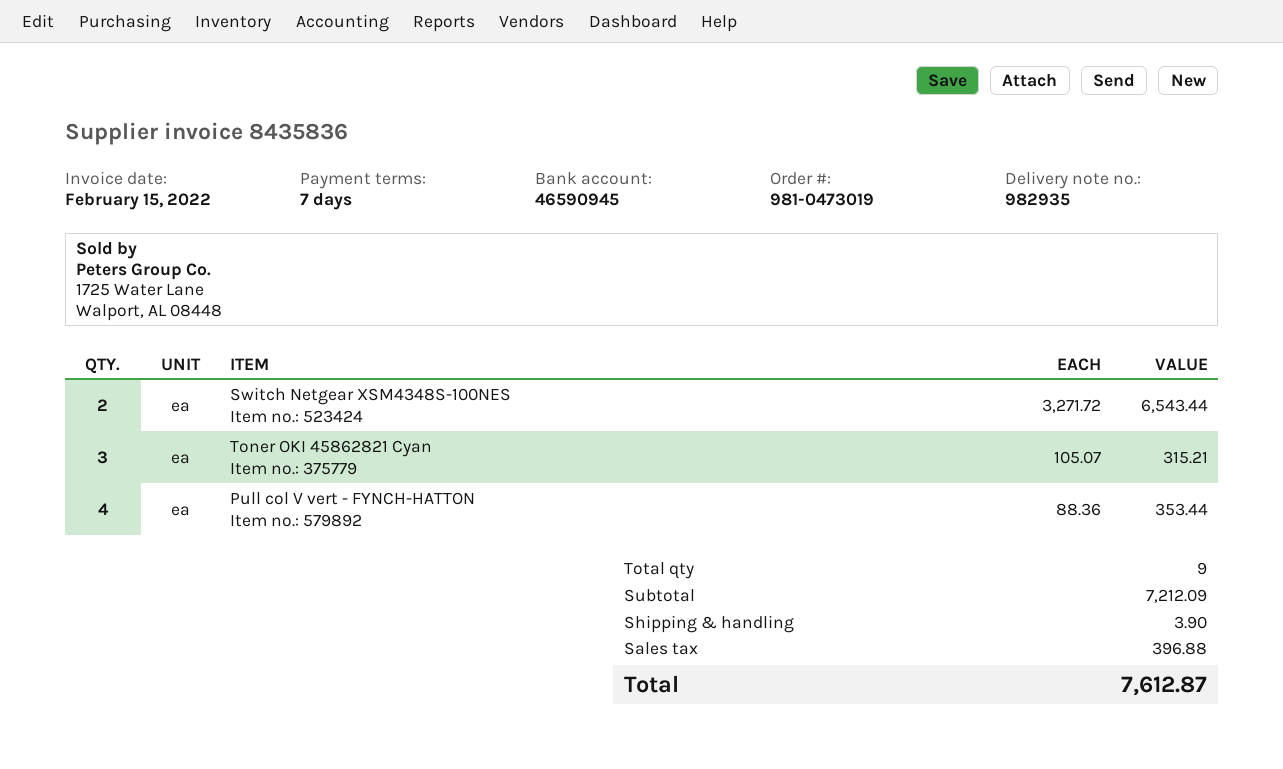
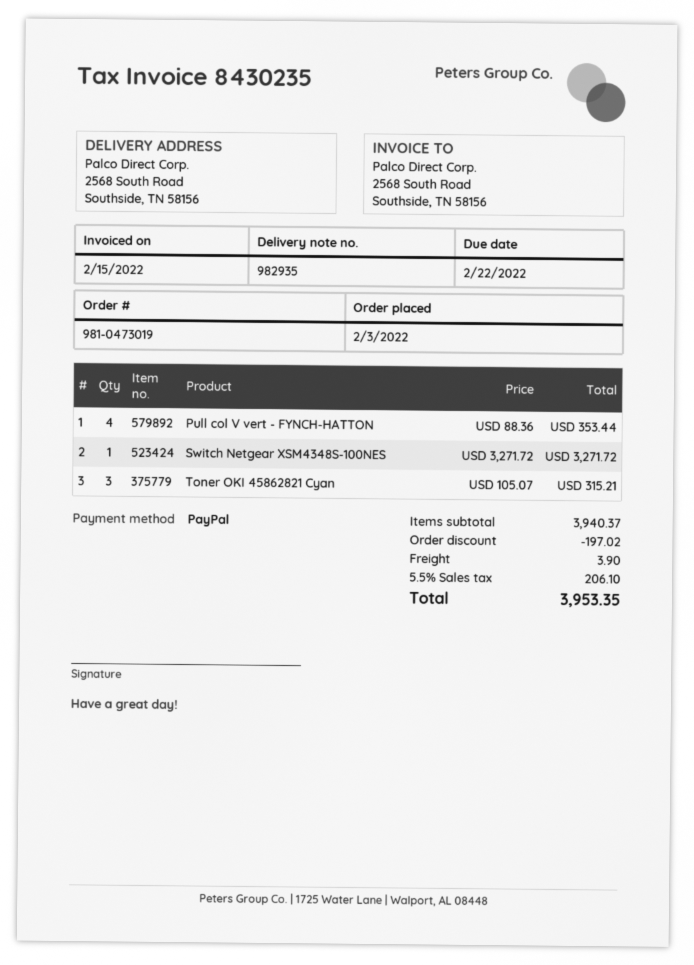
invoice number: 8435836 -> 8430235
Switch Netgear XSM4348S-100NES: 2 x 3271.72 = 6543.44 -> 1 x 3271.72 = 3271.72
subtotal: 7212.09 -> 3940.37
discount: none -> 197.02
tax: 396.88 -> 206.10
total: 7612.87 -> 3953.35

